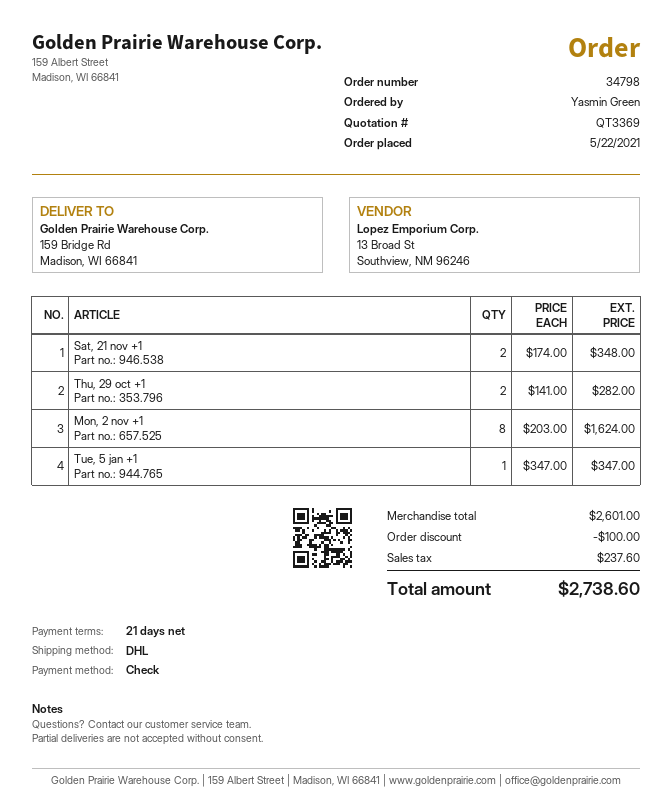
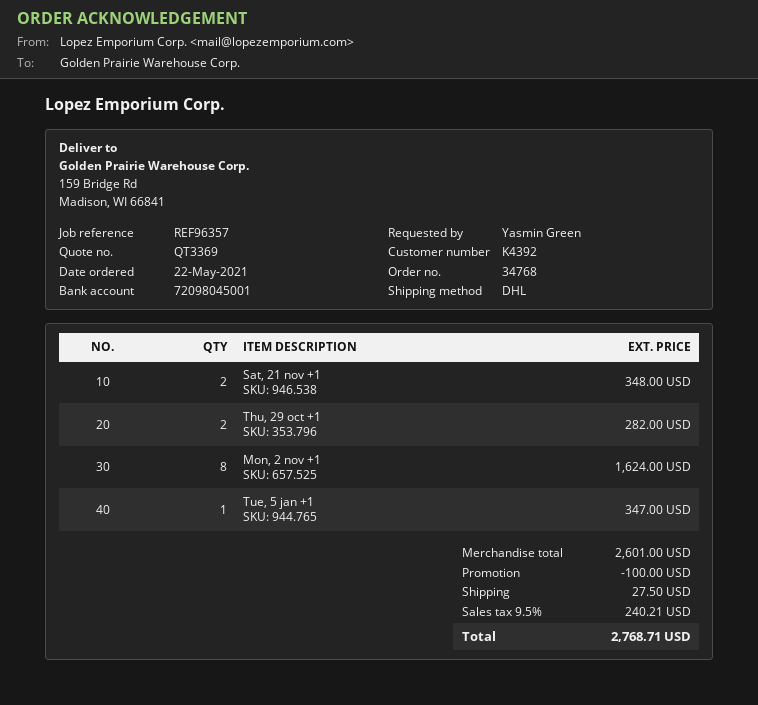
order number: 34798 -> 34768
shipping: none -> 27.50
tax: 237.60 -> 240.21
total: 2738.60 -> 2768.71

